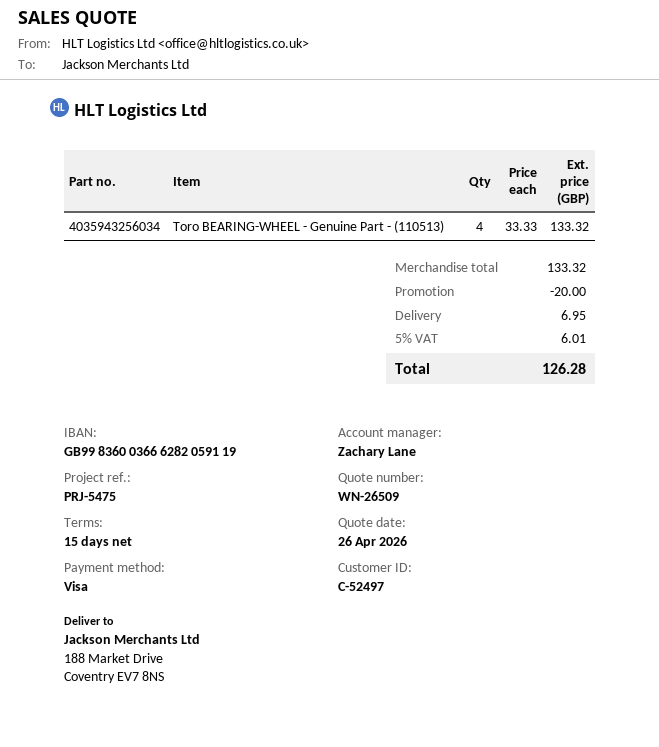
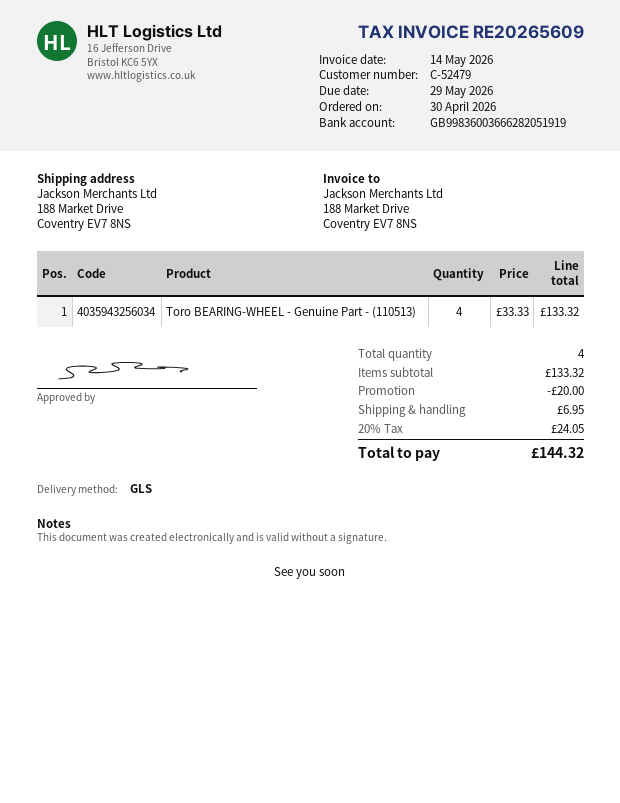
customer number: C-52497 -> C-52479
bank account: GB99836003666282059119 -> GB99836003666282051919
tax: 5% = 6.01 -> 20% = 24.05
total: 126.28 -> 144.32

